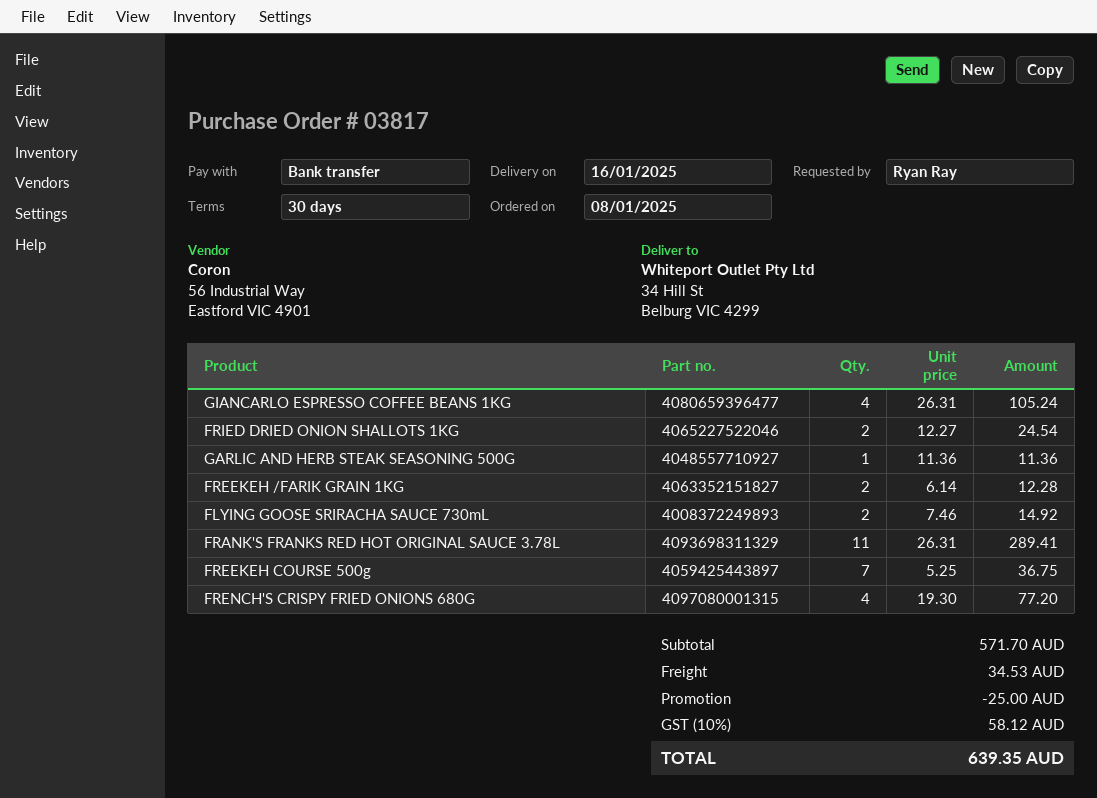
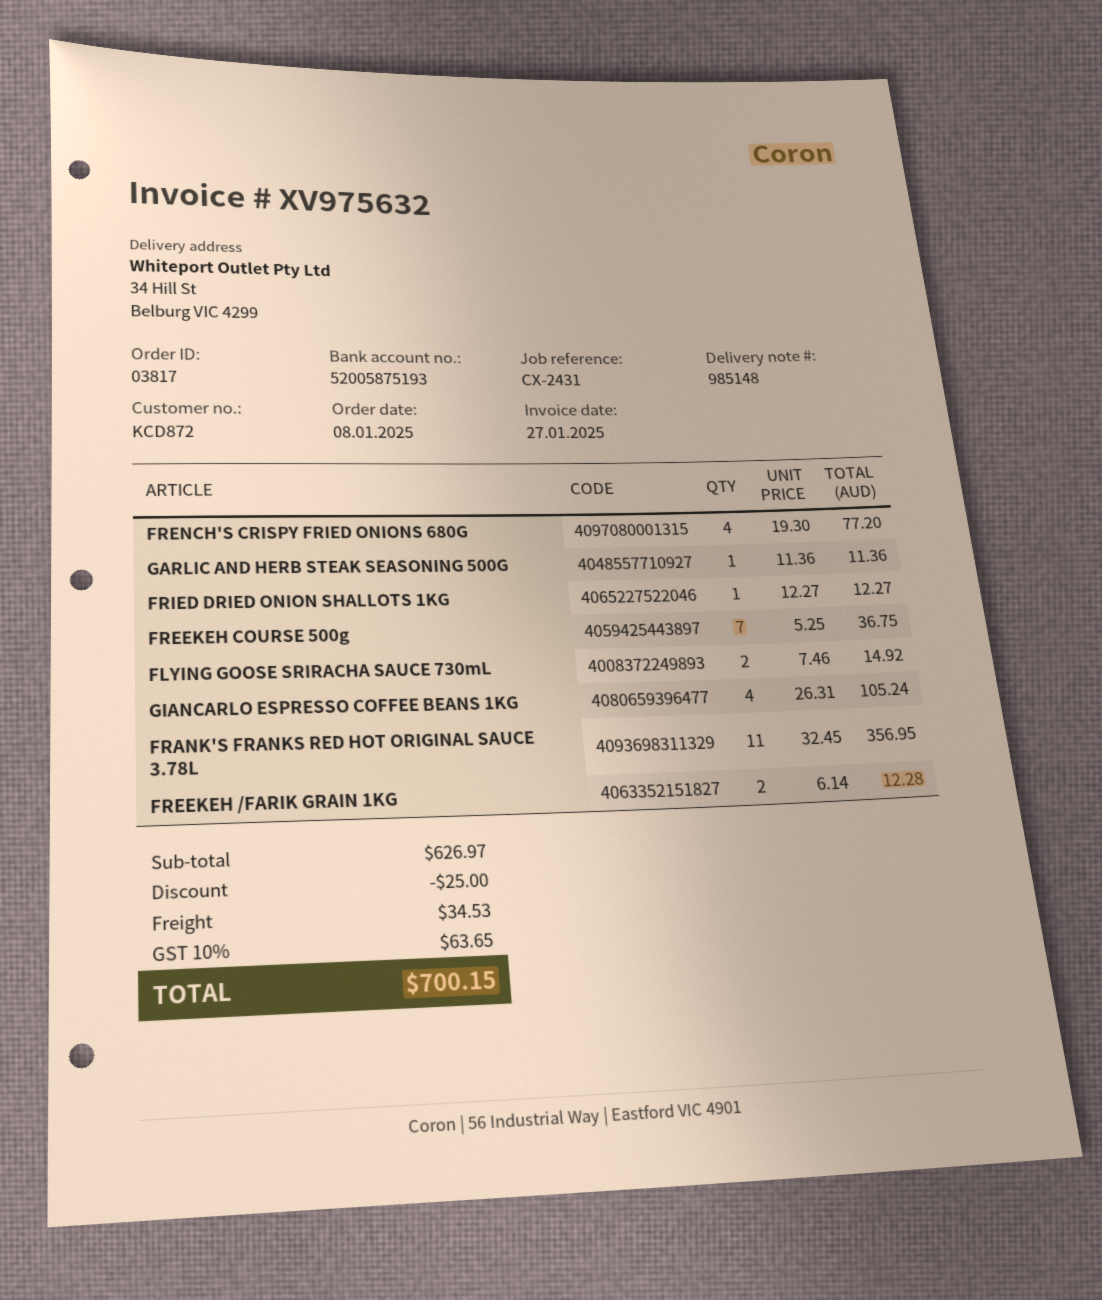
FRIED DRIED ONION SHALLOTS 1KG: 2 x 12.27 = 24.54 -> 1 x 12.27 = 12.27
FRANK'S FRANKS RED HOT ORIGINAL SAUCE 3.78L: 11 x 26.31 = 289.41 -> 11 x 32.45 = 356.95
subtotal: 571.70 -> 626.97
tax: 10% = 58.12 -> 10% = 63.65
total: 639.35 -> 700.15

